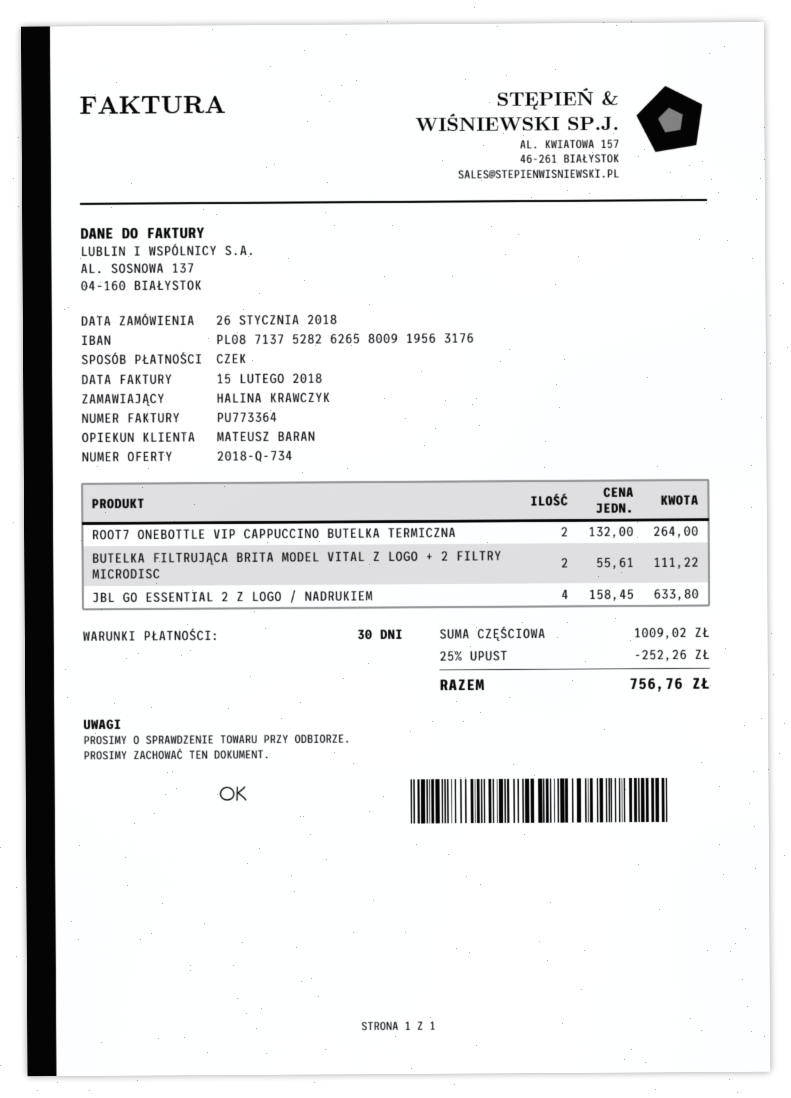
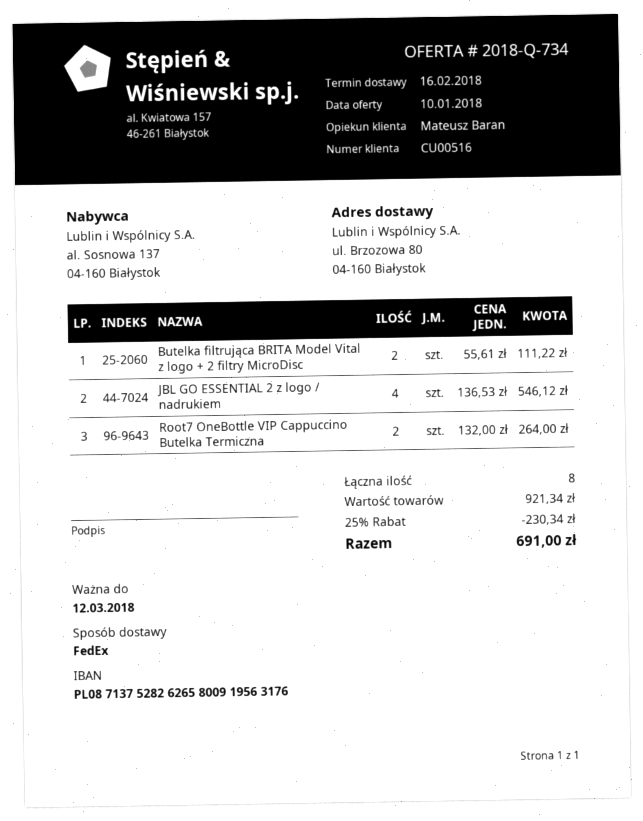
JBL GO ESSENTIAL 2 Z LOGO / NADRUKIEM: 4 x 158.45 = 633.80 -> 4 x 136.53 = 546.12
subtotal: 1009.02 -> 921.34
discount: 25% = 252.26 -> 25% = 230.34
total: 756.76 -> 691.00

